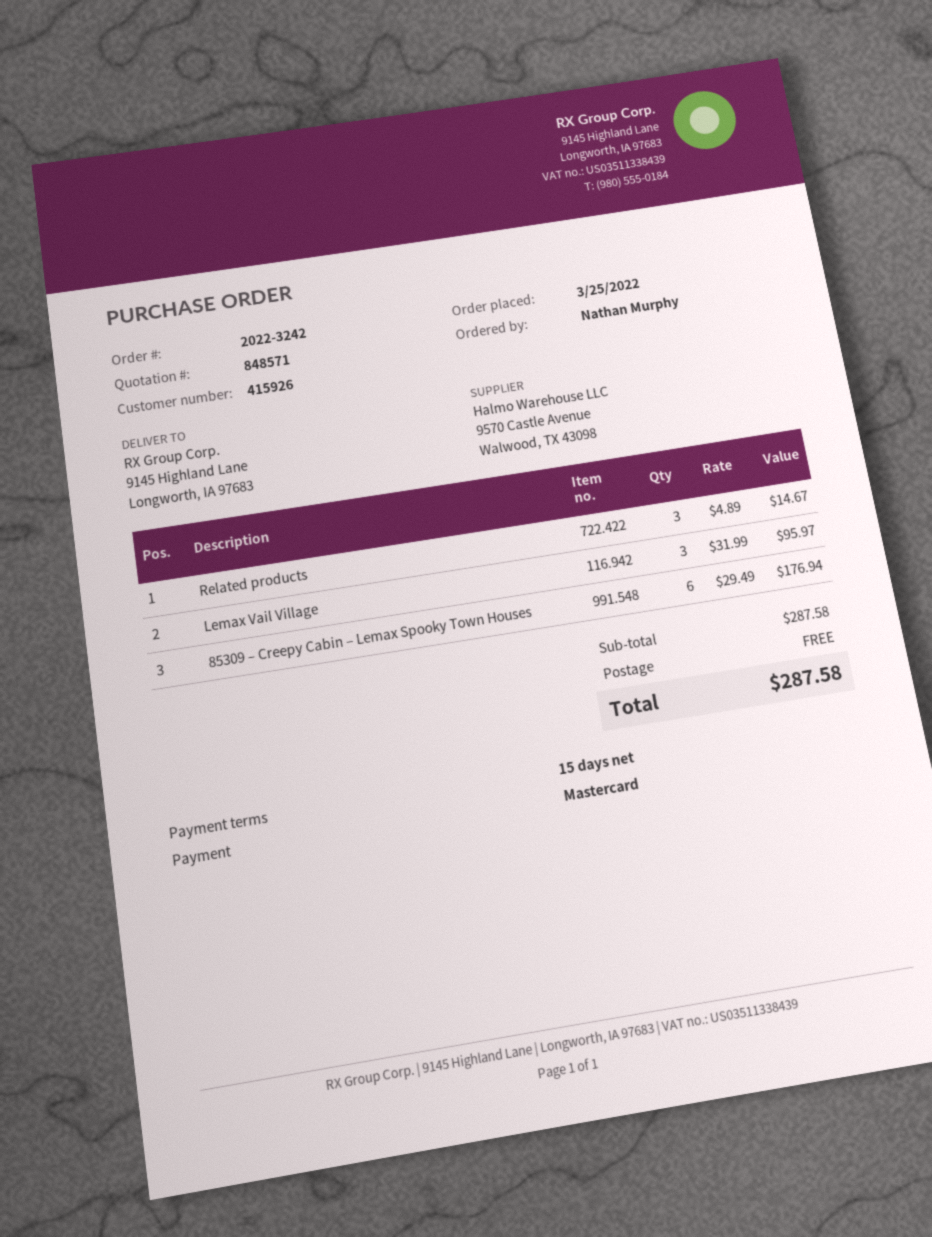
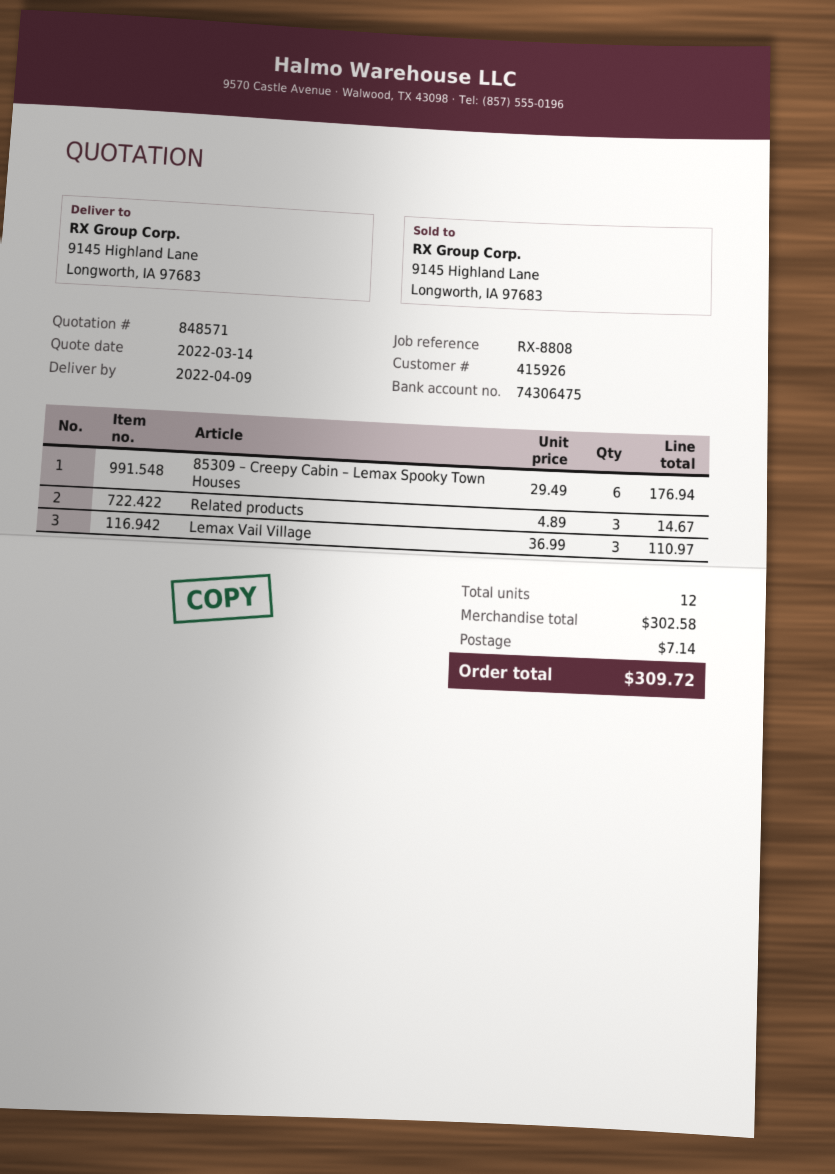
Lemax Vail Village: 3 x 31.99 = 95.97 -> 3 x 36.99 = 110.97
subtotal: 287.58 -> 302.58
shipping: 0.00 -> 7.14
total: 287.58 -> 309.72

